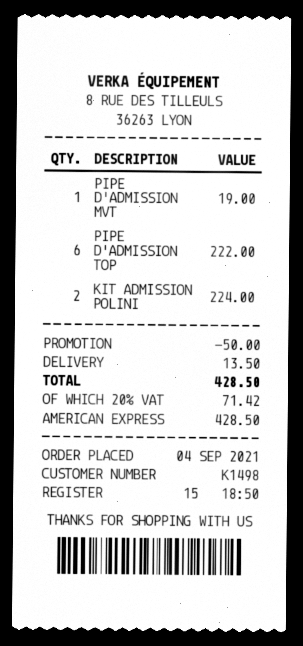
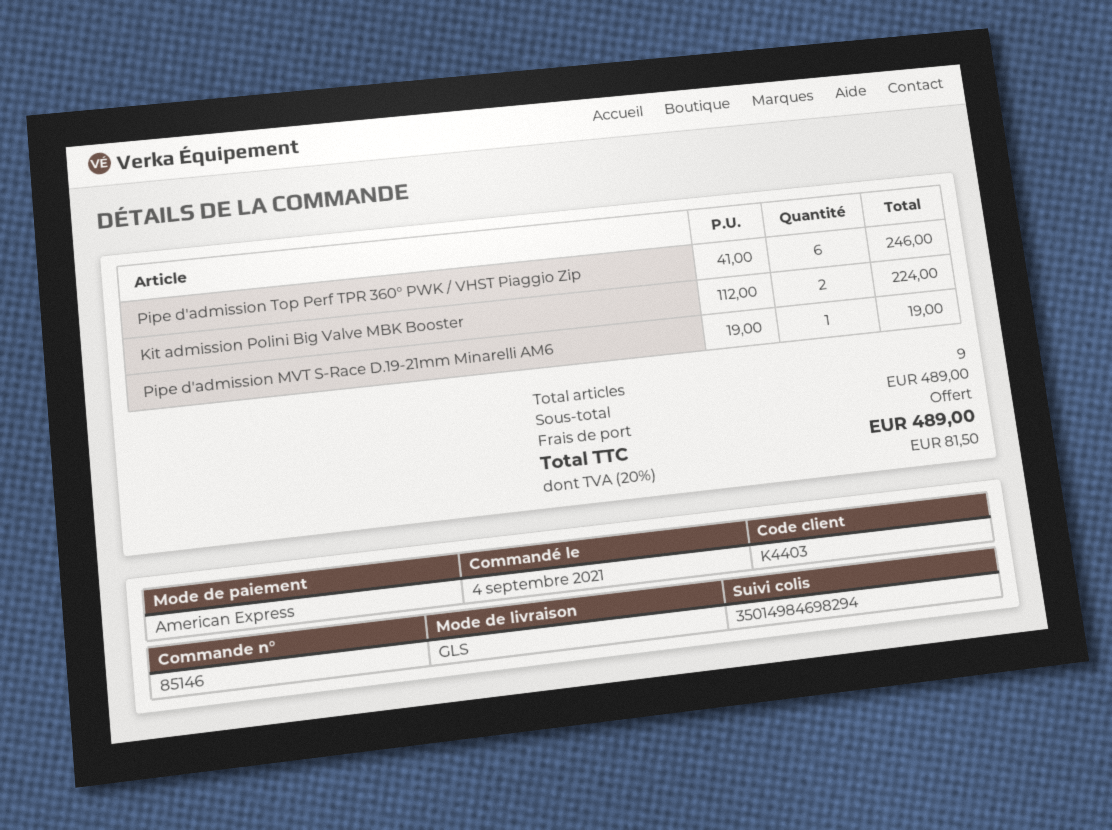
customer number: K1498 -> K4403
PIPE D'ADMISSION TOP: 6 for 222.00 -> 6 for 246.00
discount: 50.00 -> none
shipping: 13.50 -> 0.00
tax: 20% = 71.42 -> 20% = 81.50
total: 428.50 -> 489.00

